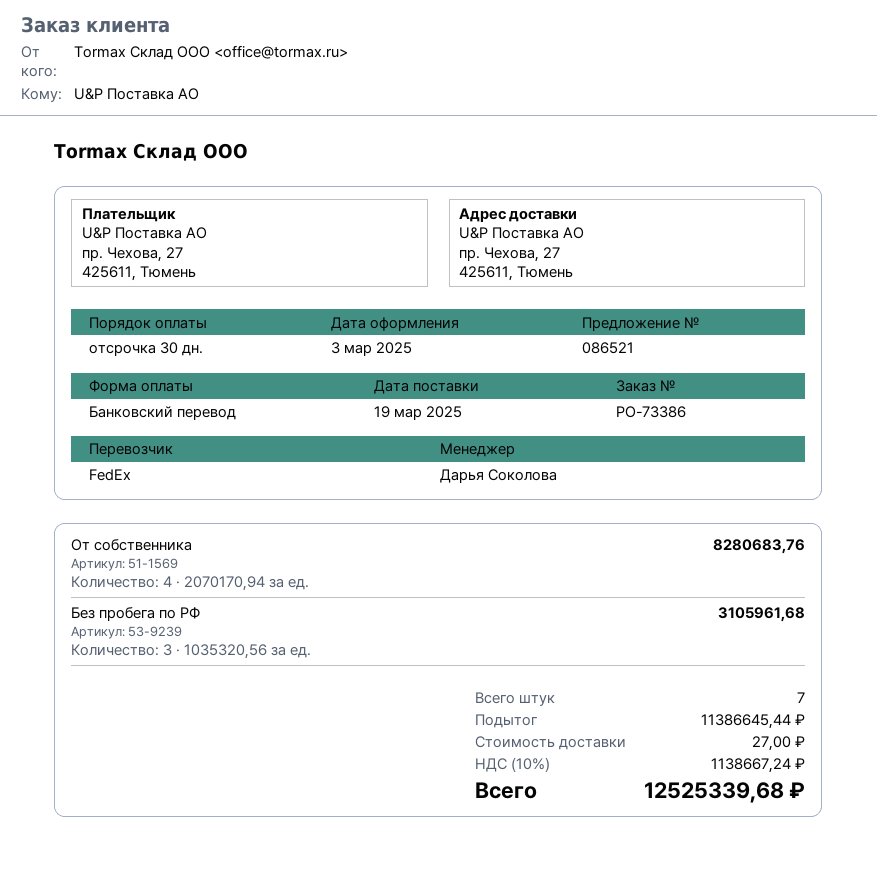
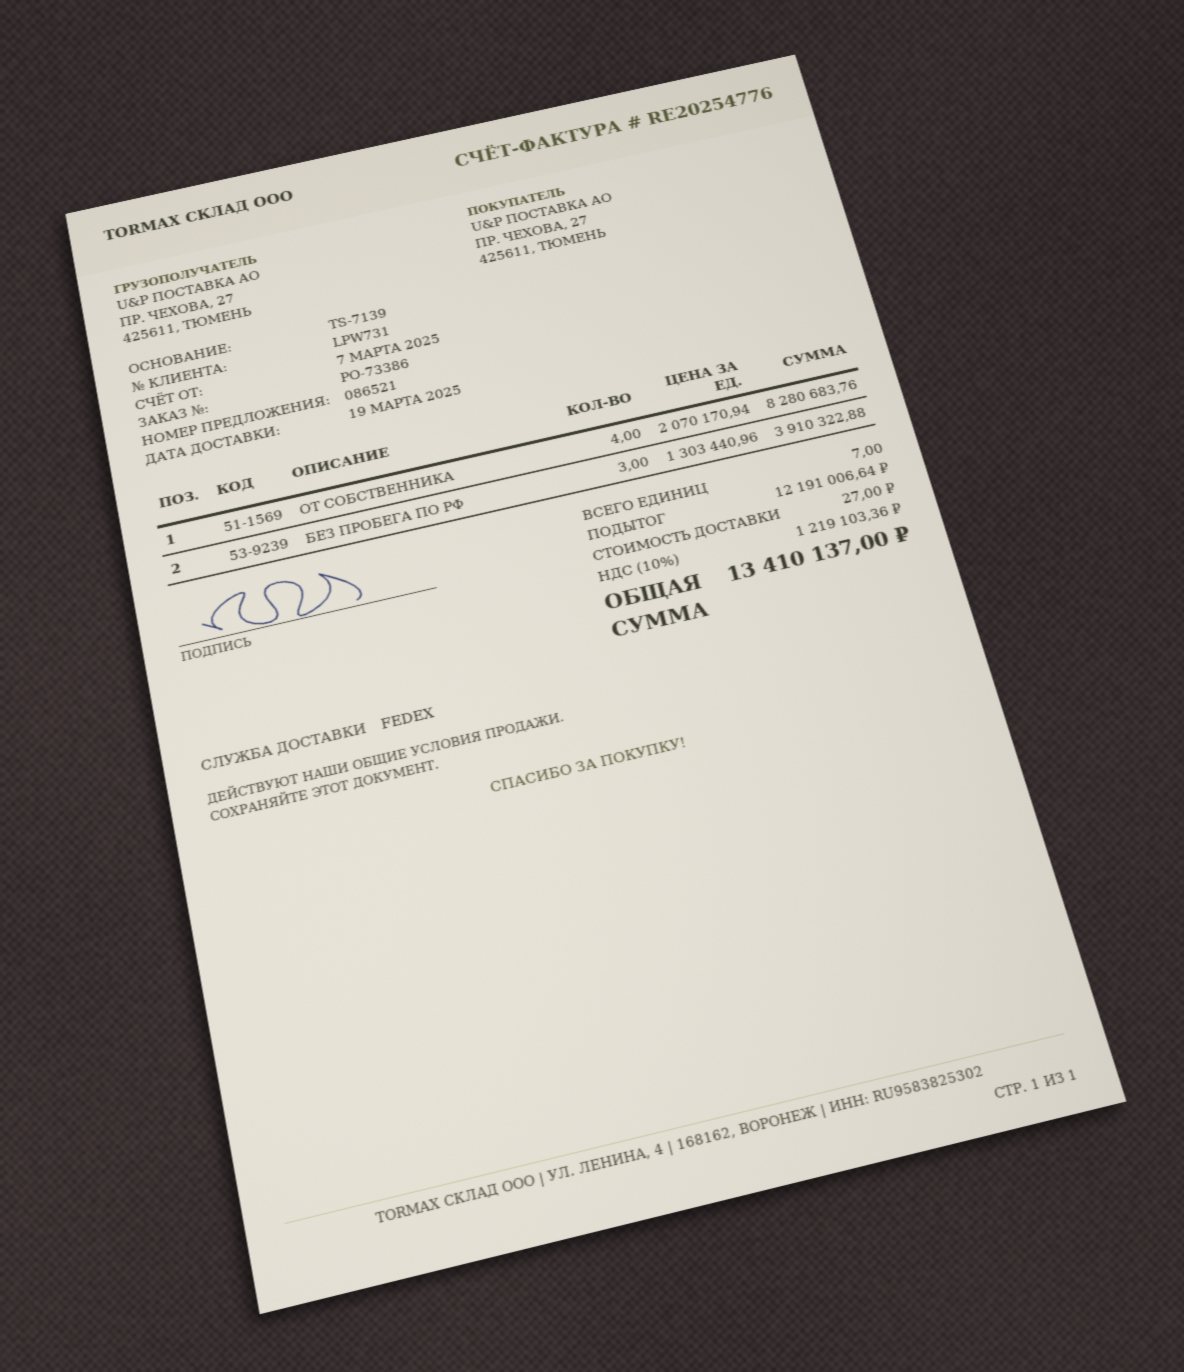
Без пробега по РФ: 3 x 1035320.56 = 3105961.68 -> 3 x 1303440.96 = 3910322.88
subtotal: 11386645.44 -> 12191006.64
tax: 10% = 1138667.24 -> 10% = 1219103.36
total: 12525339.68 -> 13410137.00

